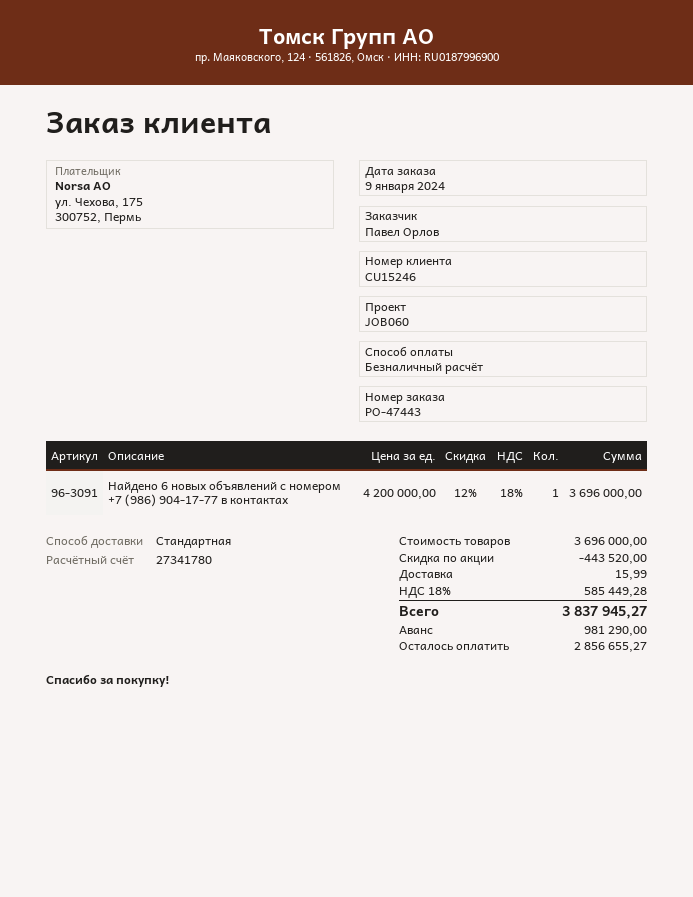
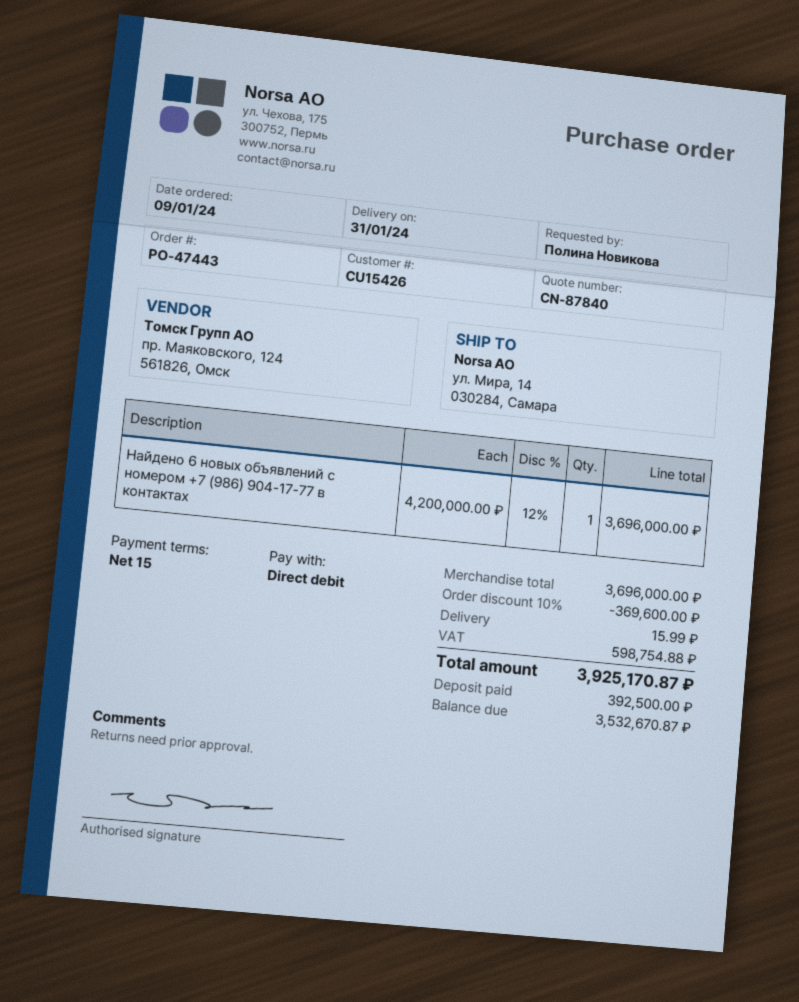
customer number: CU15246 -> CU15426
ordered by: Павел Орлов -> Полина Новикова
payment method: bank transfer -> direct debit
discount: 443520.00 -> 369600.00
tax: 585449.28 -> 598754.88
total: 3837945.27 -> 3925170.87
deposit: 981290.00 -> 392500.00
balance: 2856655.27 -> 3532670.87

